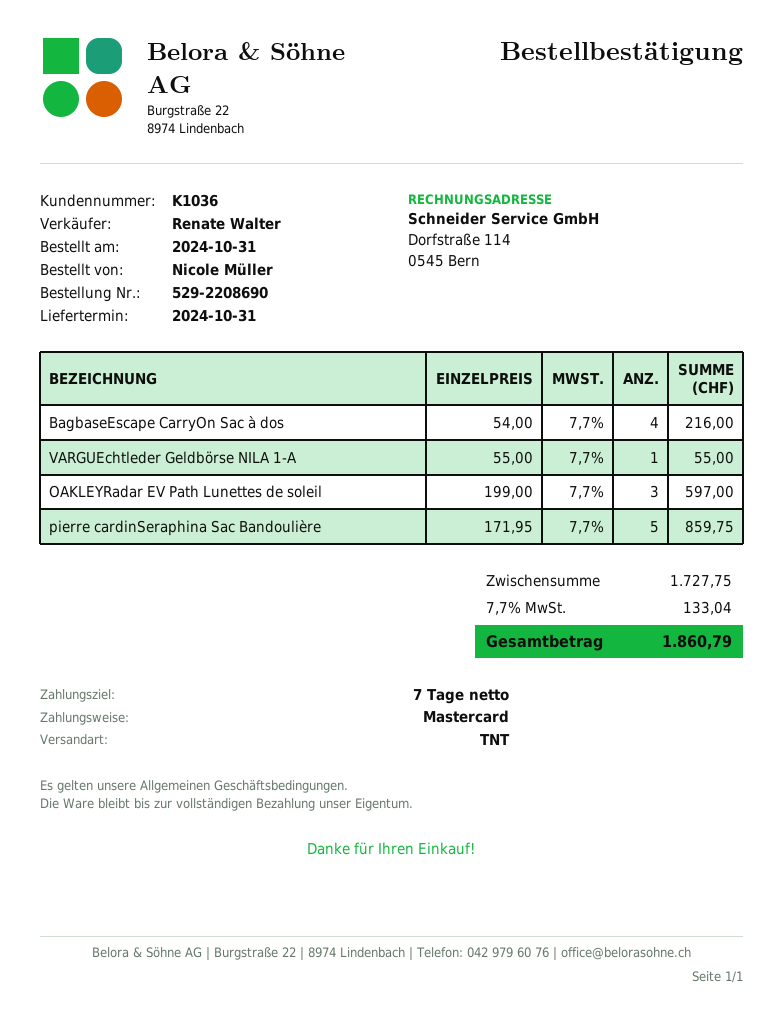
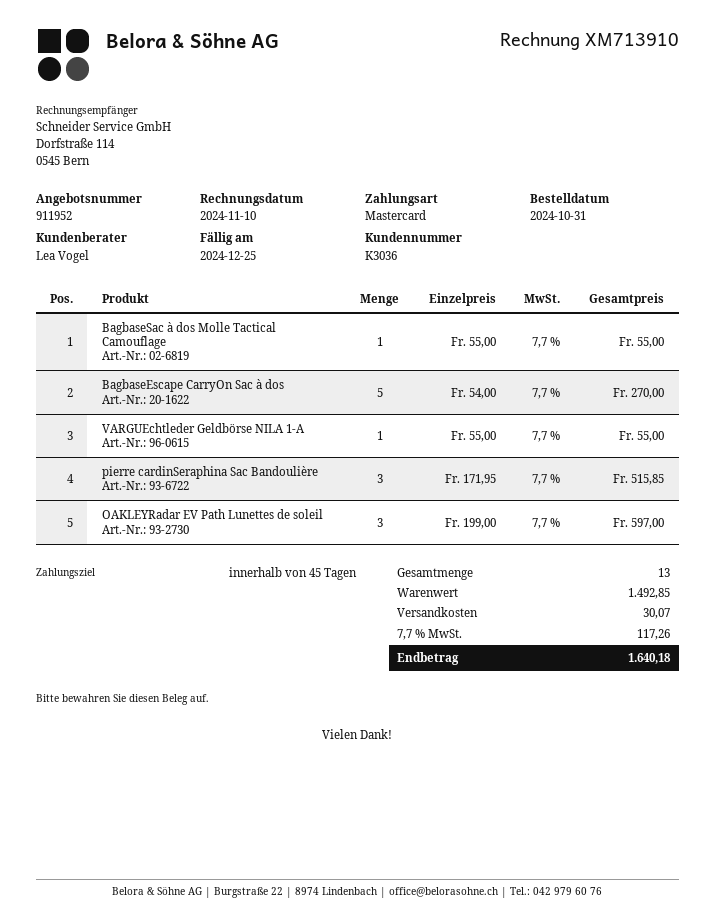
payment terms: 7 days -> 45 days
customer number: K1036 -> K3036
sales rep: Renate Walter -> Lea Vogel
BagbaseEscape CarryOn Sac à dos: 4 x 54.00 = 216.00 -> 5 x 54.00 = 270.00
pierre cardinSeraphina Sac Bandoulière: 5 x 171.95 = 859.75 -> 3 x 171.95 = 515.85
BagbaseSac à dos Molle Tactical Camouflage: none -> 1 x 55.00 = 55.00
subtotal: 1727.75 -> 1492.85
shipping: none -> 30.07
tax: 7.7% = 133.04 -> 7.7% = 117.26
total: 1860.79 -> 1640.18

